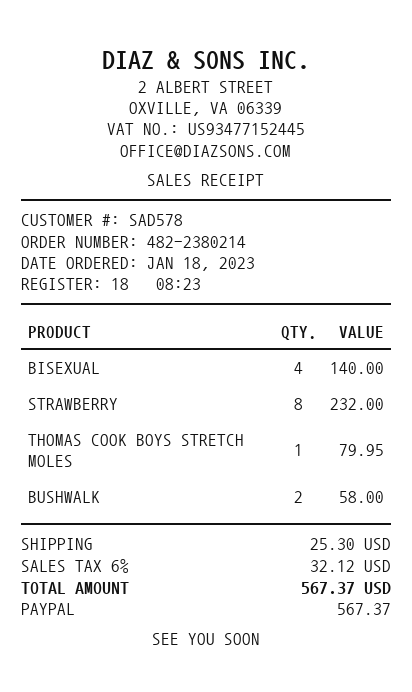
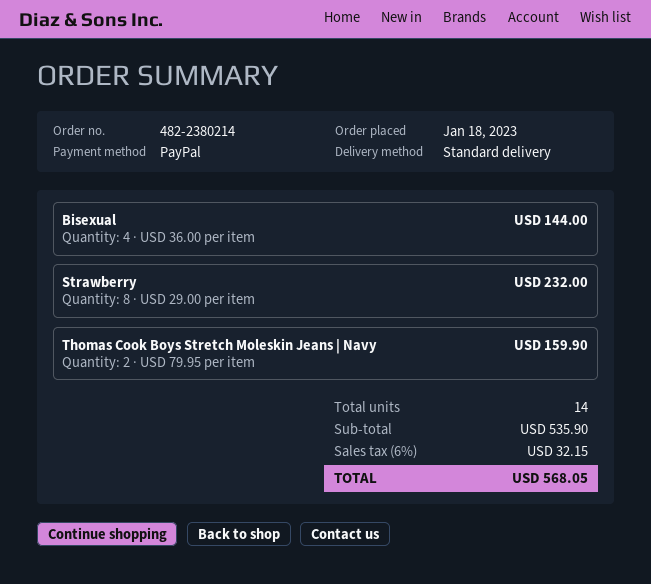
BISEXUAL: 4 for 140.00 -> 4 for 144.00
THOMAS COOK BOYS STRETCH MOLES: 1 for 79.95 -> 2 for 159.90
BUSHWALK: 2 for 58.00 -> none
shipping: 25.30 -> none
tax: 6% = 32.12 -> 6% = 32.15
total: 567.37 -> 568.05

